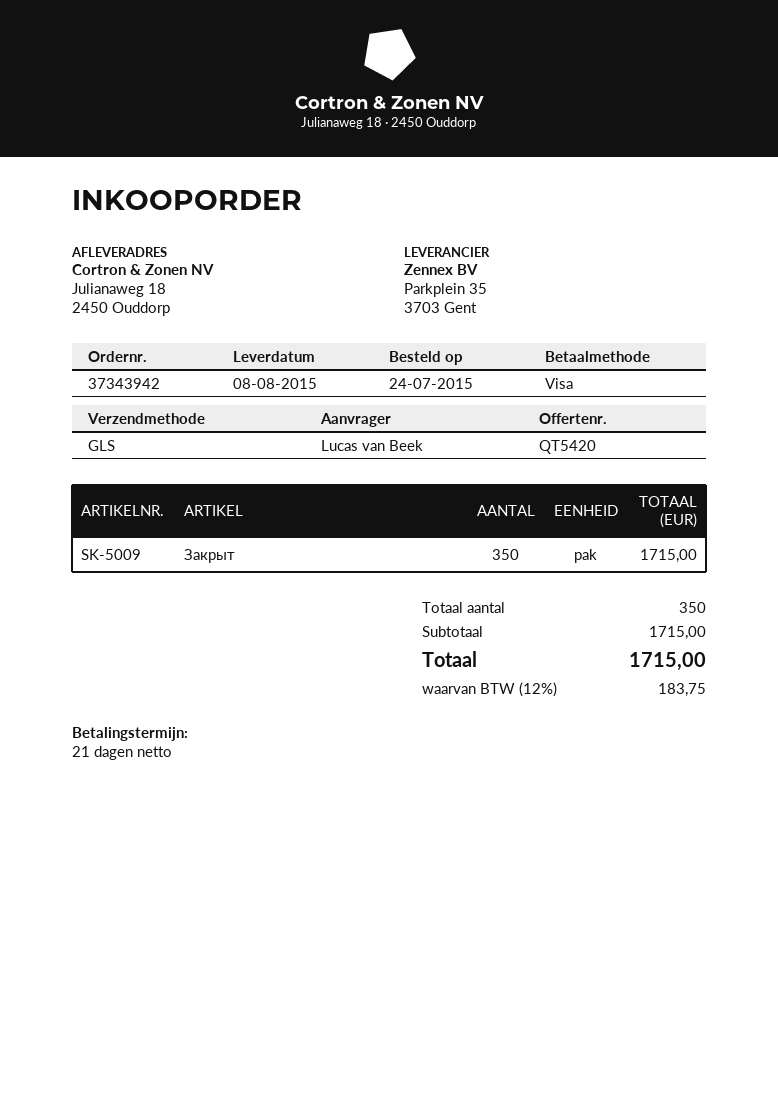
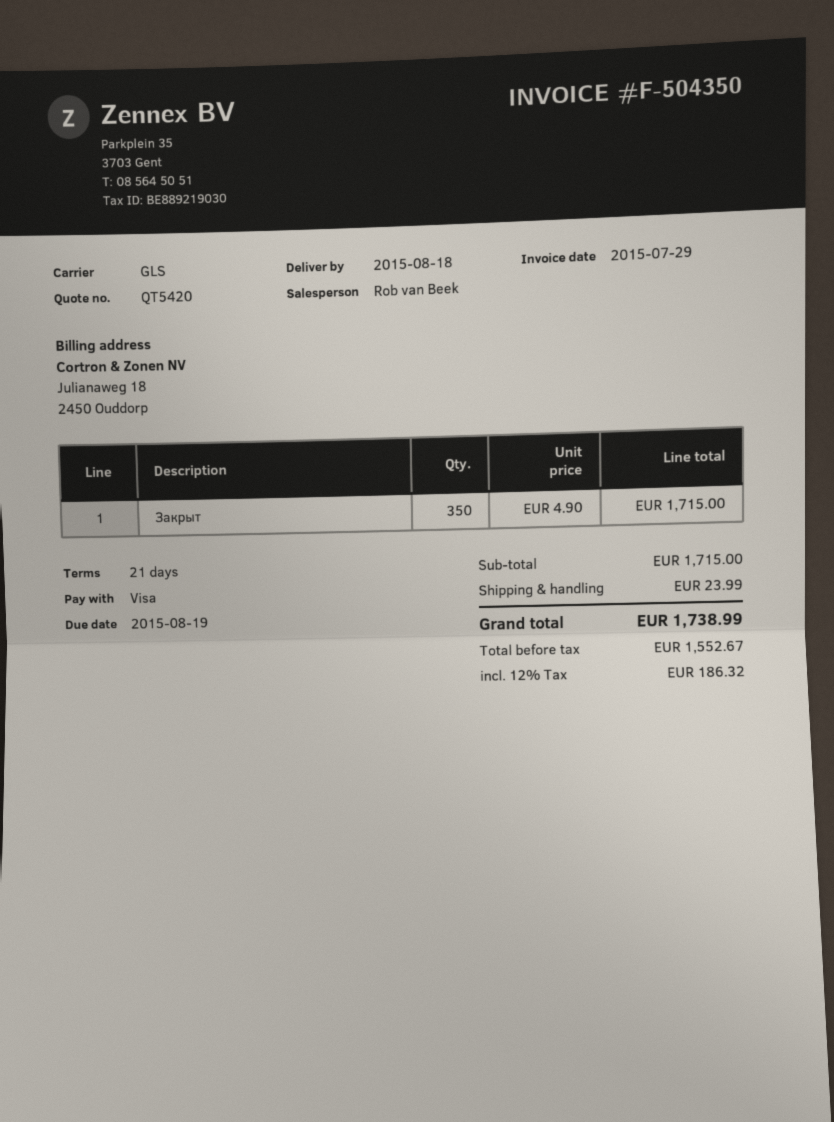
delivery date: 2015-08-08 -> 2015-08-18
shipping: none -> 23.99
tax: 12% = 183.75 -> 12% = 186.32
total: 1715.00 -> 1738.99

